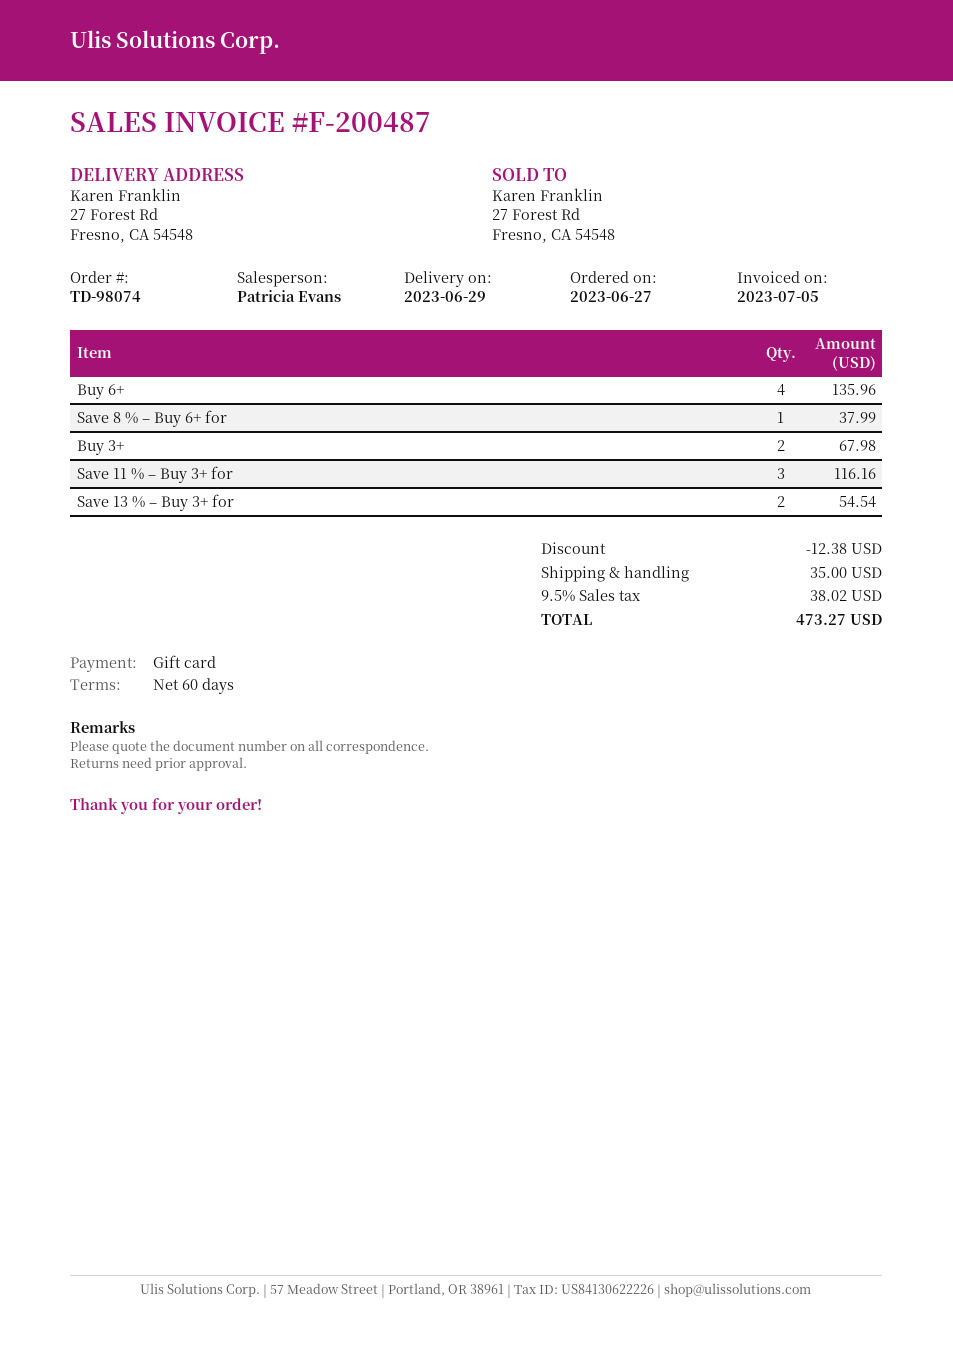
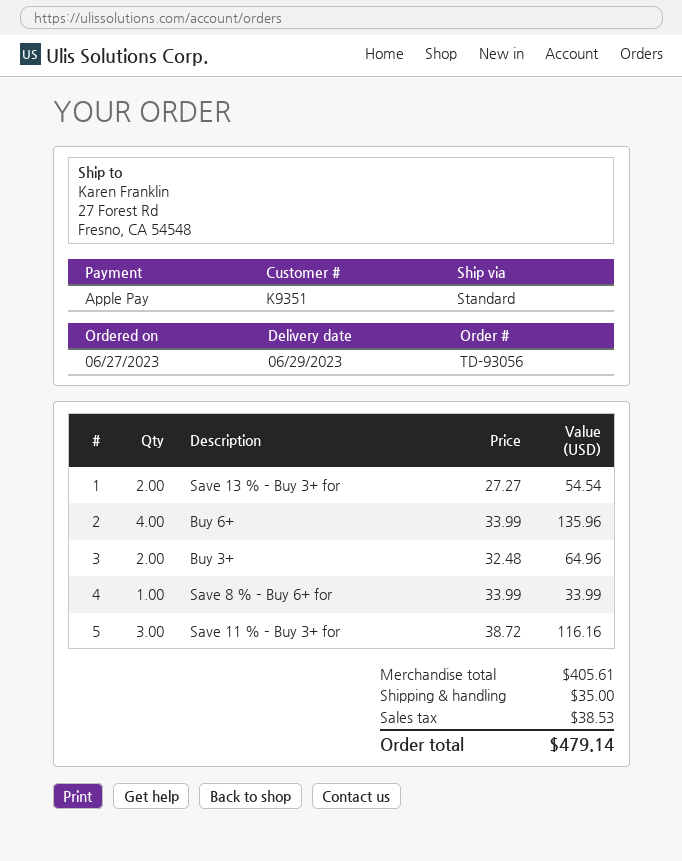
order number: TD-98074 -> TD-93056
payment method: gift card -> Apple Pay
Save 8 % – Buy 6+ for: 1 for 37.99 -> 1 for 33.99
Buy 3+: 2 for 67.98 -> 2 for 64.96
discount: 12.38 -> none
tax: 38.02 -> 38.53
total: 473.27 -> 479.14

